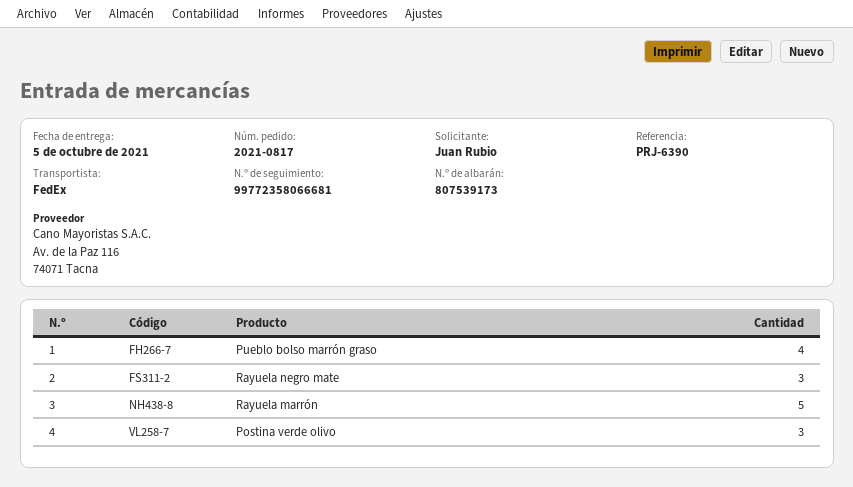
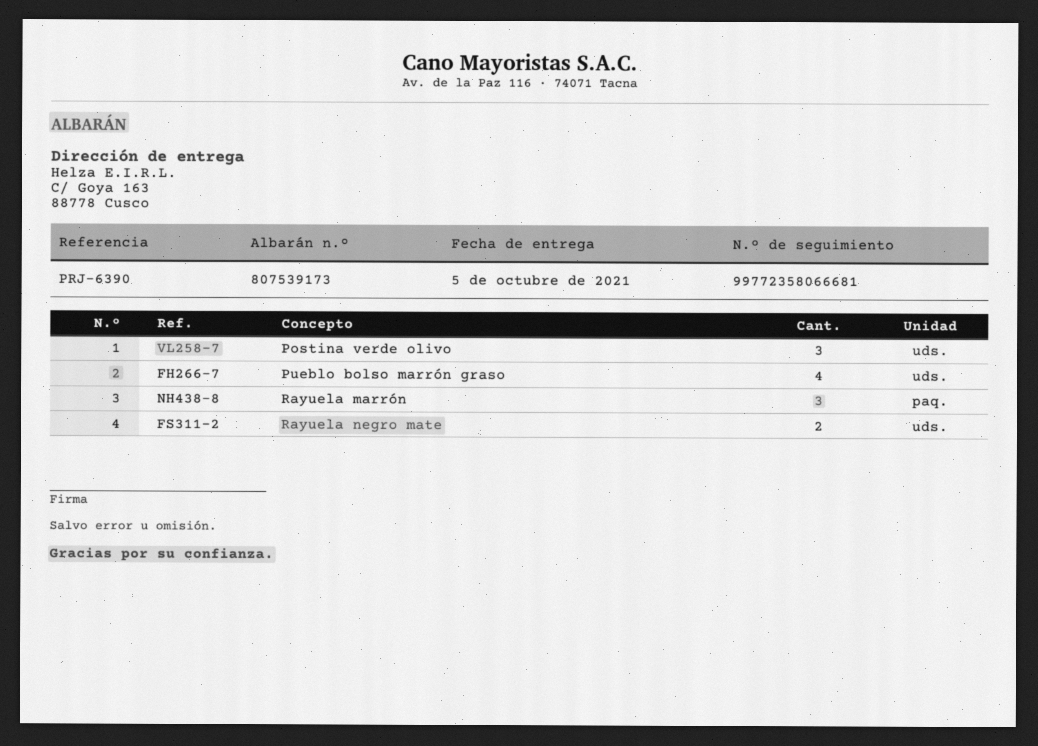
Rayuela negro mate: 3 -> 2
Rayuela marrón: 5 -> 3

